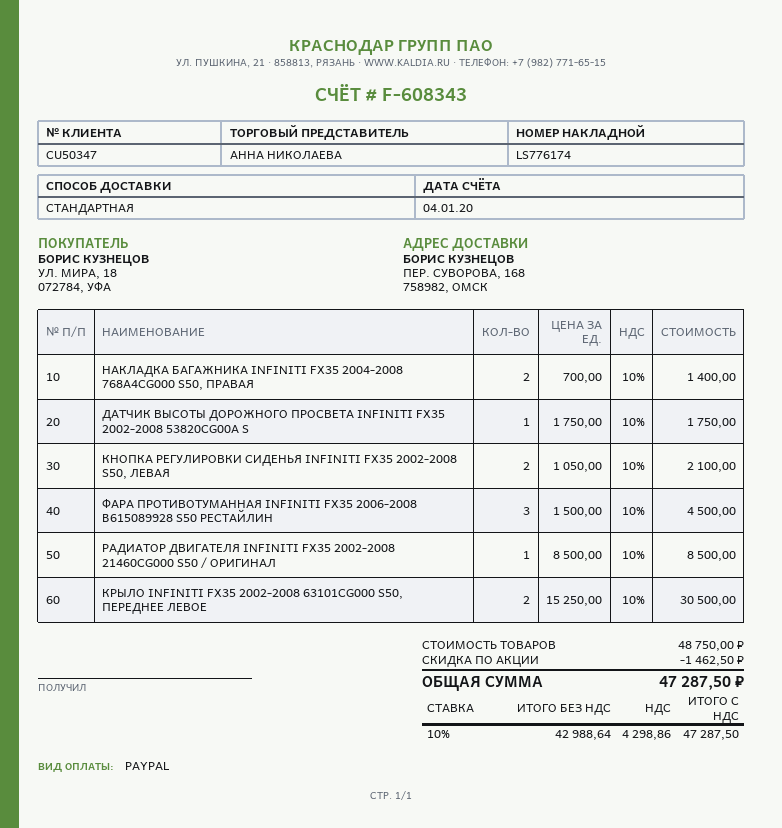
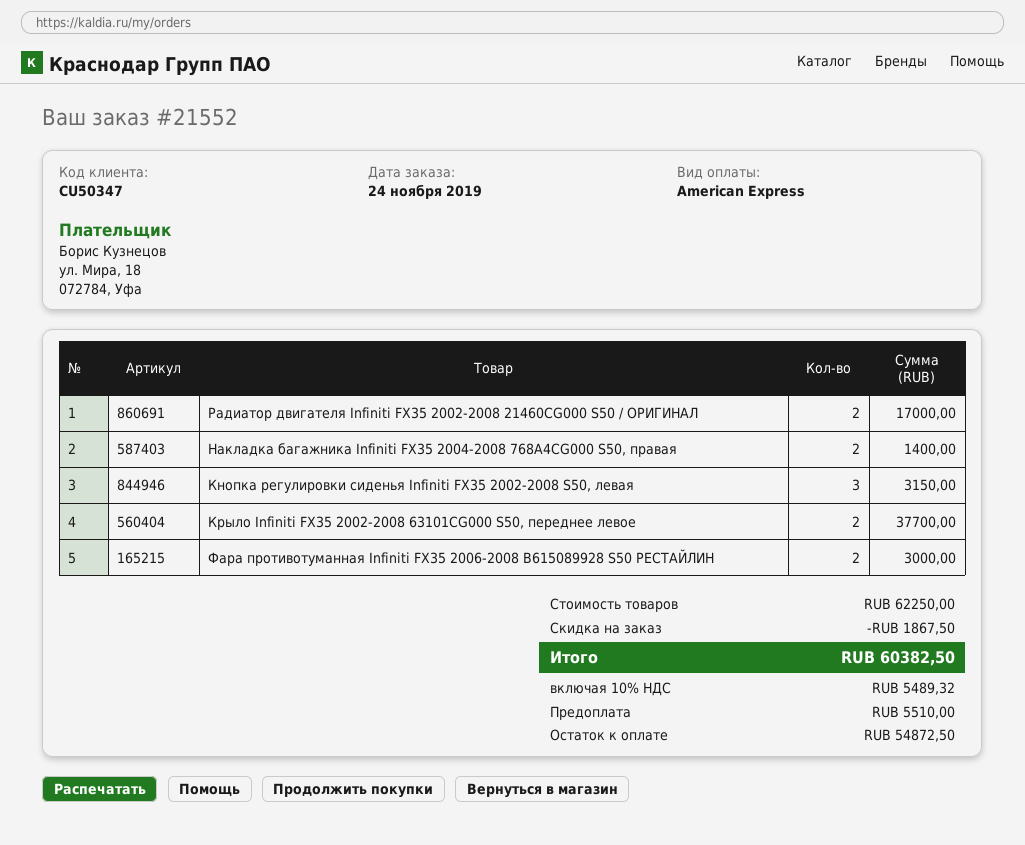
payment method: PayPal -> American Express
ДАТЧИК ВЫСОТЫ ДОРОЖНОГО ПРОСВЕТА INFINITI FX35 2002-2008 53820CG00A S: 1 for 1750.00 -> none
КНОПКА РЕГУЛИРОВКИ СИДЕНЬЯ INFINITI FX35 2002-2008 S50, ЛЕВАЯ: 2 for 2100.00 -> 3 for 3150.00
ФАРА ПРОТИВОТУМАННАЯ INFINITI FX35 2006-2008 B615089928 S50 РЕСТАЙЛИН: 3 for 4500.00 -> 2 for 3000.00
РАДИАТОР ДВИГАТЕЛЯ INFINITI FX35 2002-2008 21460CG000 S50 / ОРИГИНАЛ: 1 for 8500.00 -> 2 for 17000.00
КРЫЛО INFINITI FX35 2002-2008 63101CG000 S50, ПЕРЕДНЕЕ ЛЕВОЕ: 2 for 30500.00 -> 2 for 37700.00
subtotal: 48750.00 -> 62250.00
discount: 1462.50 -> 1867.50
tax: 10% = 4298.86 -> 10% = 5489.32
total: 47287.50 -> 60382.50

